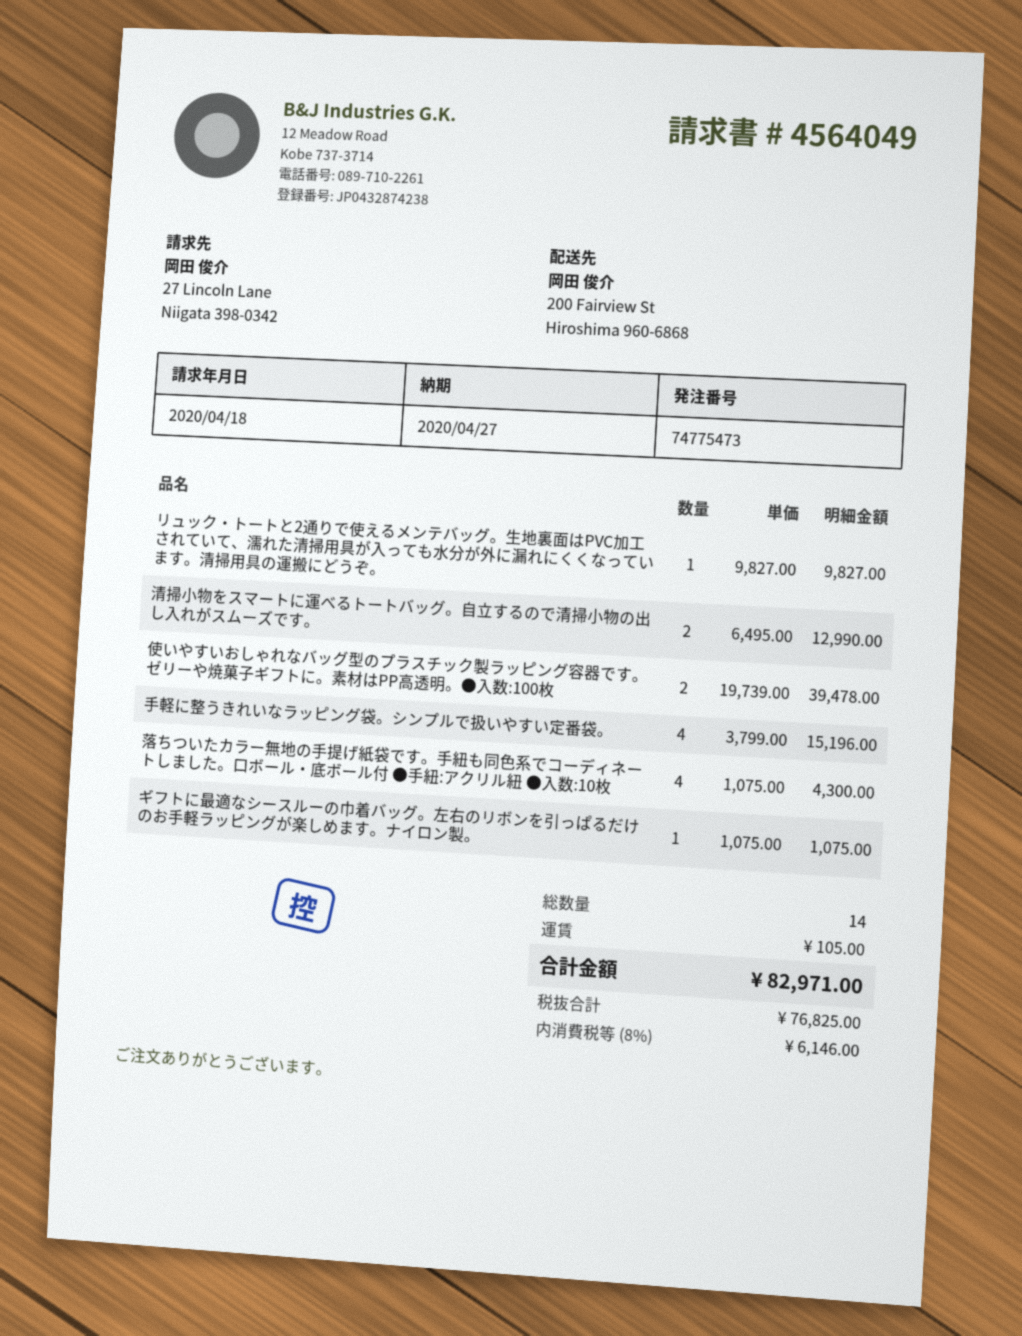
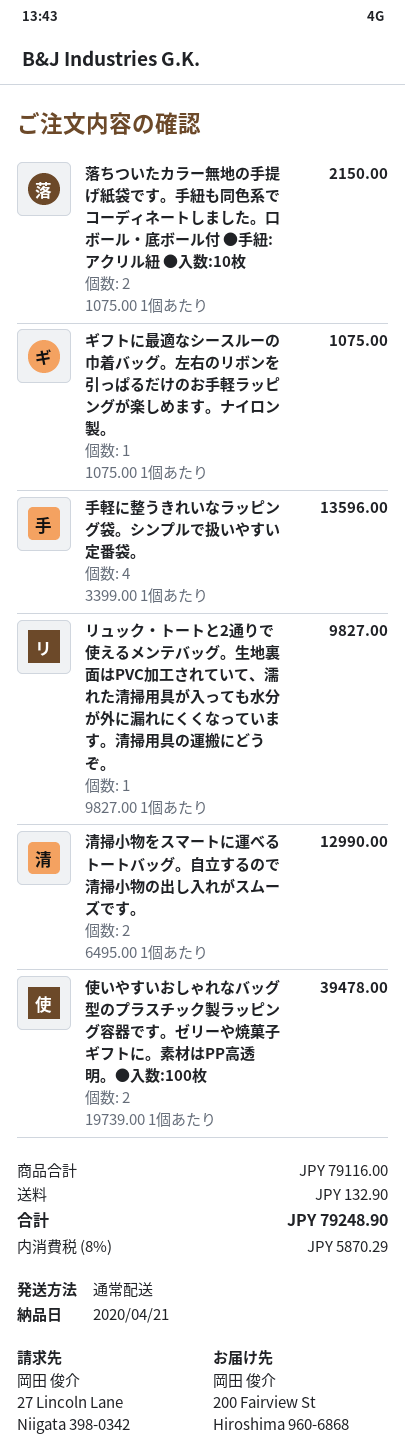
delivery date: 2020-04-27 -> 2020-04-21
手軽に整うきれいなラッピング袋。シンプルで扱いやすい定番袋。: 4 x 3799.00 = 15196.00 -> 4 x 3399.00 = 13596.00
落ちついたカラー無地の手提げ紙袋です。手紐も同色系でコーディネートしました。口ボール・底ボール付 ●手紐:アクリル紐 ●入数:10枚: 4 x 1075.00 = 4300.00 -> 2 x 1075.00 = 2150.00
shipping: 105.00 -> 132.90
tax: 8% = 6146.00 -> 8% = 5870.29
total: 82971.00 -> 79248.90

